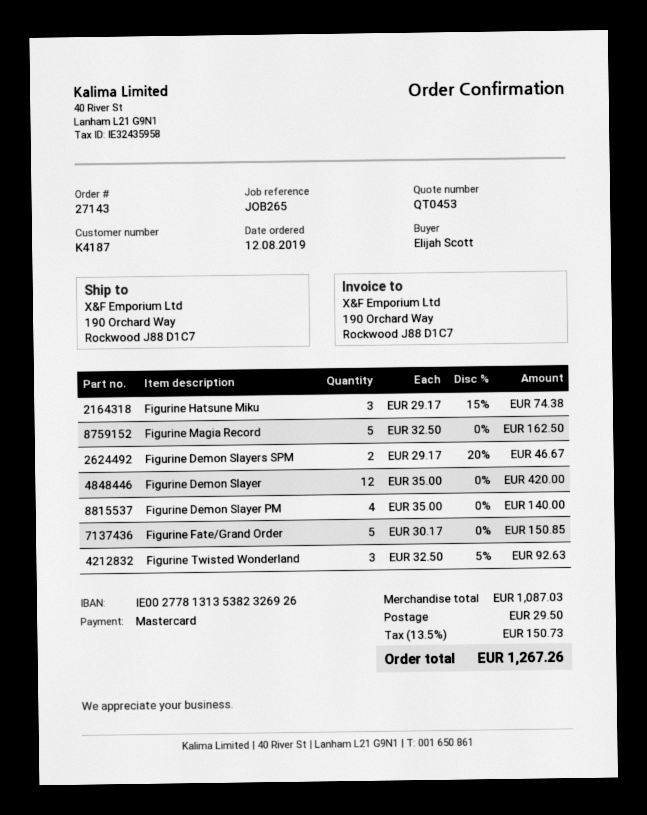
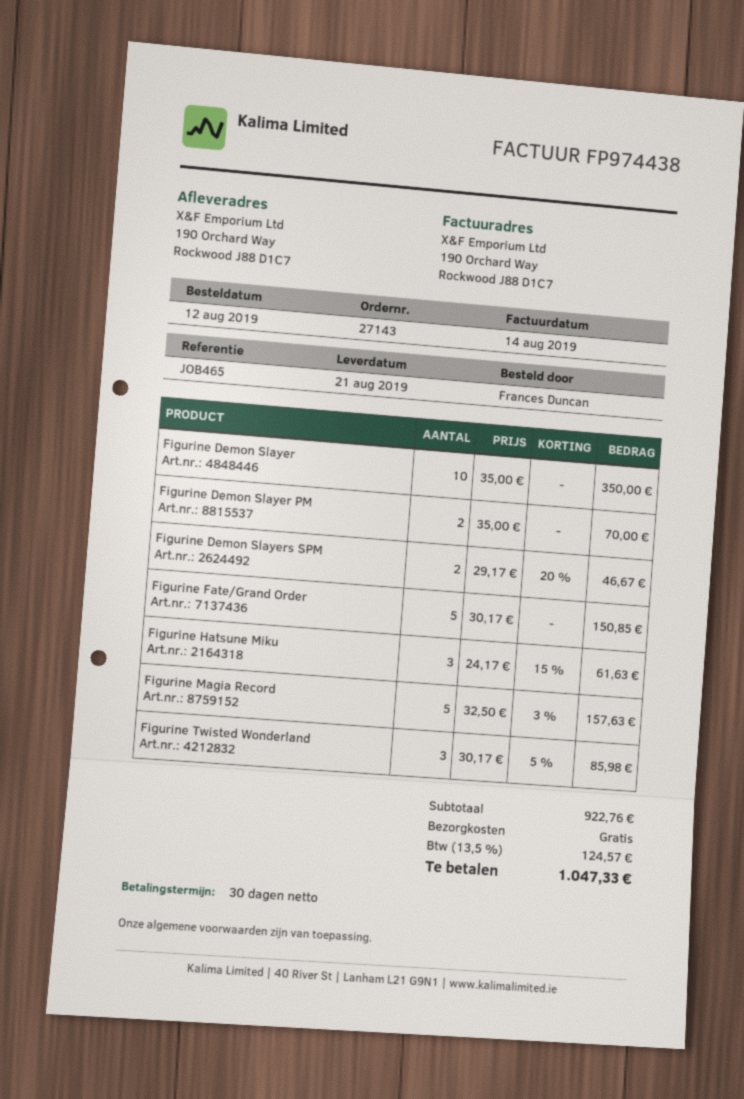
reference: JOB265 -> JOB465
ordered by: Elijah Scott -> Frances Duncan
Figurine Hatsune Miku: 3 x 29.17 - 15% = 74.38 -> 3 x 24.17 - 15% = 61.63
Figurine Magia Record: 5 x 32.50 = 162.50 -> 5 x 32.50 - 3% = 157.63
Figurine Demon Slayer: 12 x 35.00 = 420.00 -> 10 x 35.00 = 350.00
Figurine Demon Slayer PM: 4 x 35.00 = 140.00 -> 2 x 35.00 = 70.00
Figurine Twisted Wonderland: 3 x 32.50 - 5% = 92.63 -> 3 x 30.17 - 5% = 85.98
subtotal: 1087.03 -> 922.76
shipping: 29.50 -> 0.00
tax: 13.5% = 150.73 -> 13.5% = 124.57
total: 1267.26 -> 1047.33

